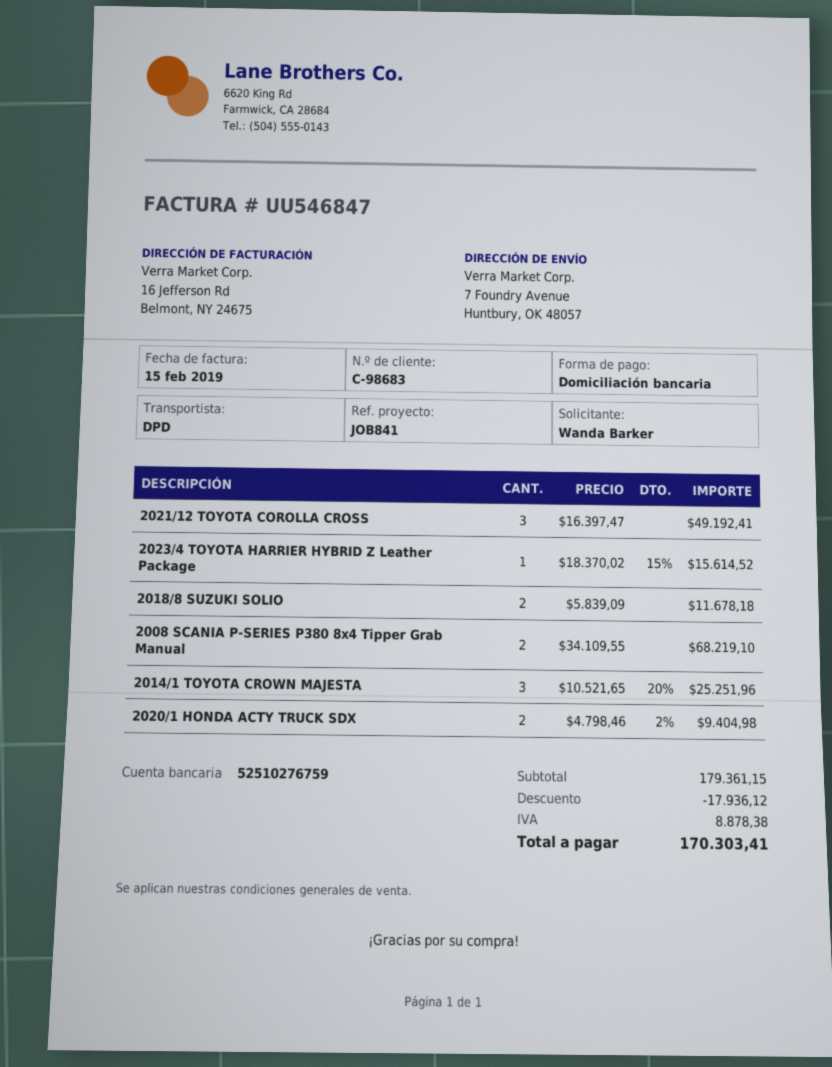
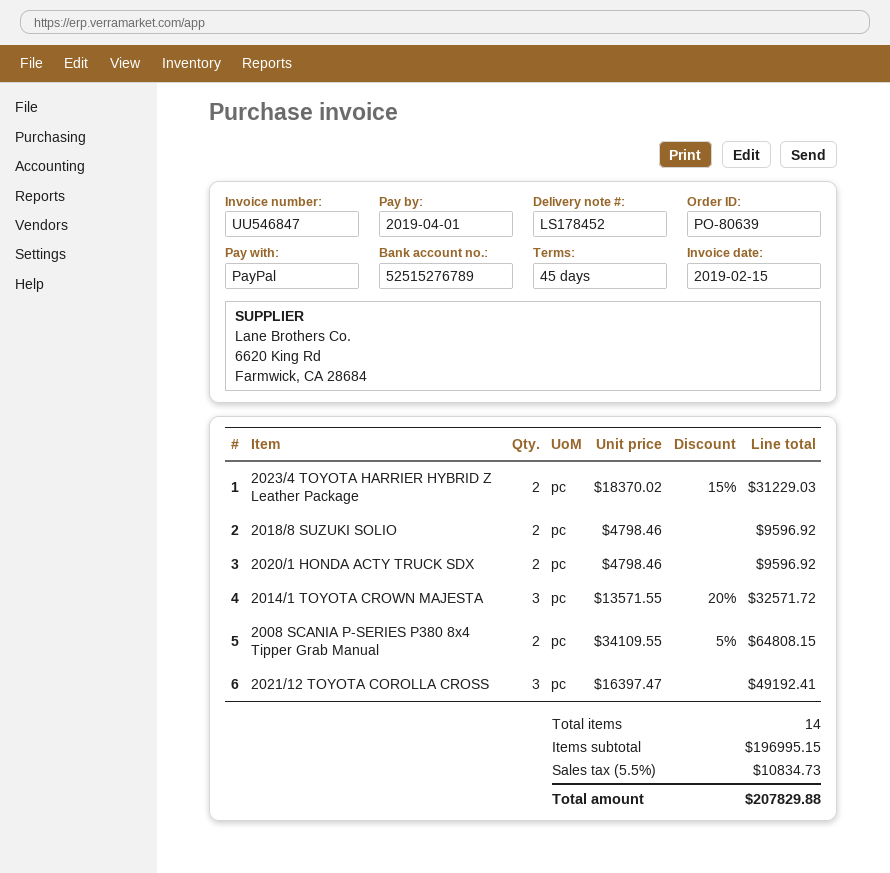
payment method: direct debit -> PayPal
bank account: 52510276759 -> 52515276789
2023/4 TOYOTA HARRIER HYBRID Z Leather Package: 1 x 18370.02 - 15% = 15614.52 -> 2 x 18370.02 - 15% = 31229.03
2018/8 SUZUKI SOLIO: 2 x 5839.09 = 11678.18 -> 2 x 4798.46 = 9596.92
2008 SCANIA P-SERIES P380 8x4 Tipper Grab Manual: 2 x 34109.55 = 68219.10 -> 2 x 34109.55 - 5% = 64808.15
2014/1 TOYOTA CROWN MAJESTA: 3 x 10521.65 - 20% = 25251.96 -> 3 x 13571.55 - 20% = 32571.72
2020/1 HONDA ACTY TRUCK SDX: 2 x 4798.46 - 2% = 9404.98 -> 2 x 4798.46 = 9596.92
subtotal: 179361.15 -> 196995.15
discount: 17936.12 -> none
tax: 8878.38 -> 10834.73
total: 170303.41 -> 207829.88

